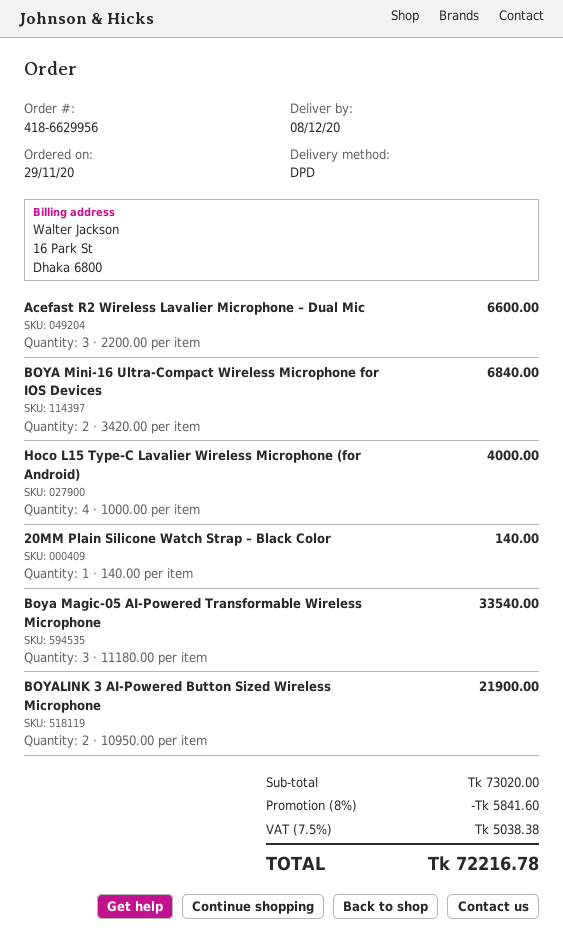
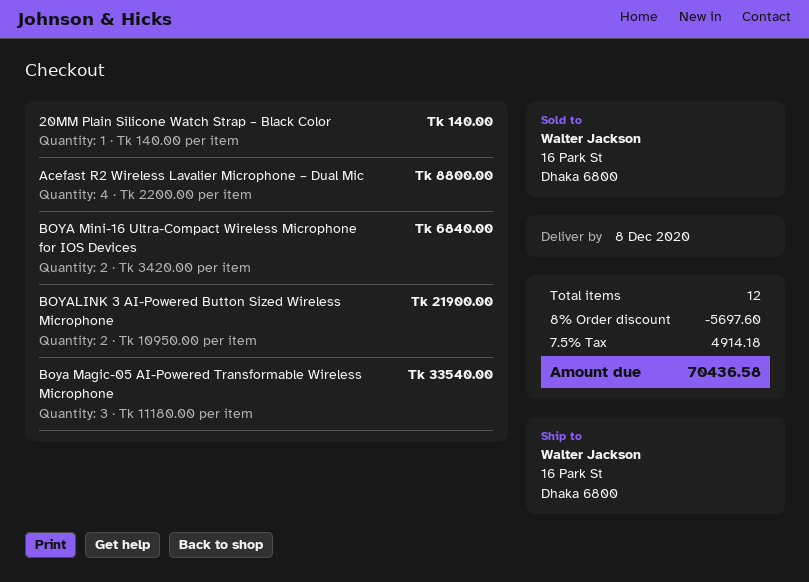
Acefast R2 Wireless Lavalier Microphone – Dual Mic: 3 x 2200.00 = 6600.00 -> 4 x 2200.00 = 8800.00
Hoco L15 Type-C Lavalier Wireless Microphone (for Android): 4 x 1000.00 = 4000.00 -> none
discount: 8% = 5841.60 -> 8% = 5697.60
tax: 7.5% = 5038.38 -> 7.5% = 4914.18
total: 72216.78 -> 70436.58

